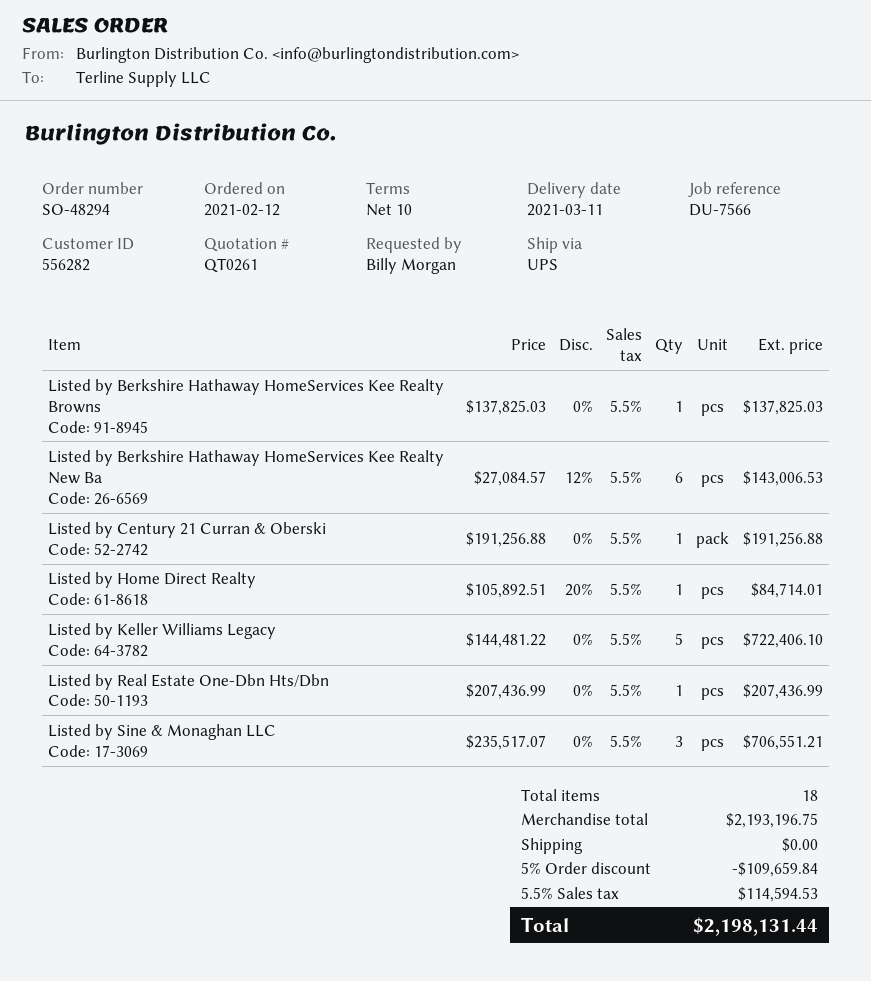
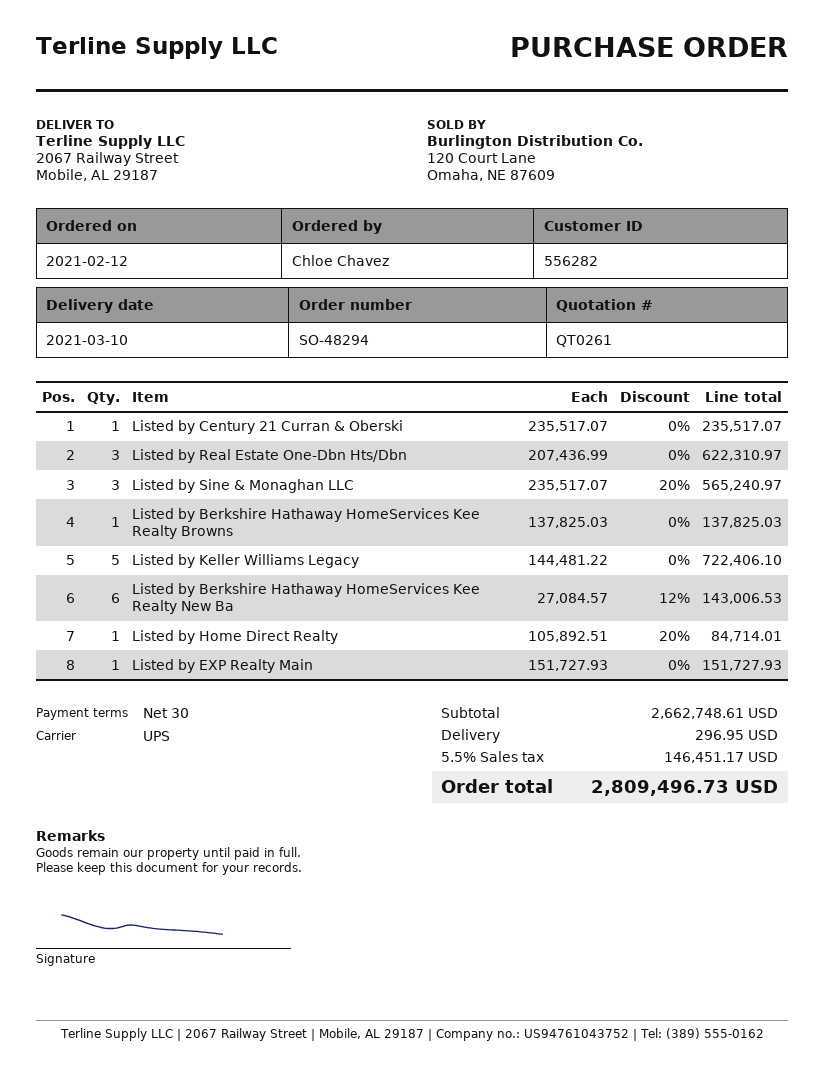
delivery date: 2021-03-11 -> 2021-03-10
payment terms: 10 days -> 30 days
ordered by: Billy Morgan -> Chloe Chavez
Listed by Century 21 Curran & Oberski: 1 x 191256.88 = 191256.88 -> 1 x 235517.07 = 235517.07
Listed by Real Estate One-Dbn Hts/Dbn: 1 x 207436.99 = 207436.99 -> 3 x 207436.99 = 622310.97
Listed by Sine & Monaghan LLC: 3 x 235517.07 = 706551.21 -> 3 x 235517.07 - 20% = 565240.97
Listed by EXP Realty Main: none -> 1 x 151727.93 = 151727.93
subtotal: 2193196.75 -> 2662748.61
discount: 5% = 109659.84 -> none
shipping: 0.00 -> 296.95
tax: 5.5% = 114594.53 -> 5.5% = 146451.17
total: 2198131.44 -> 2809496.73

